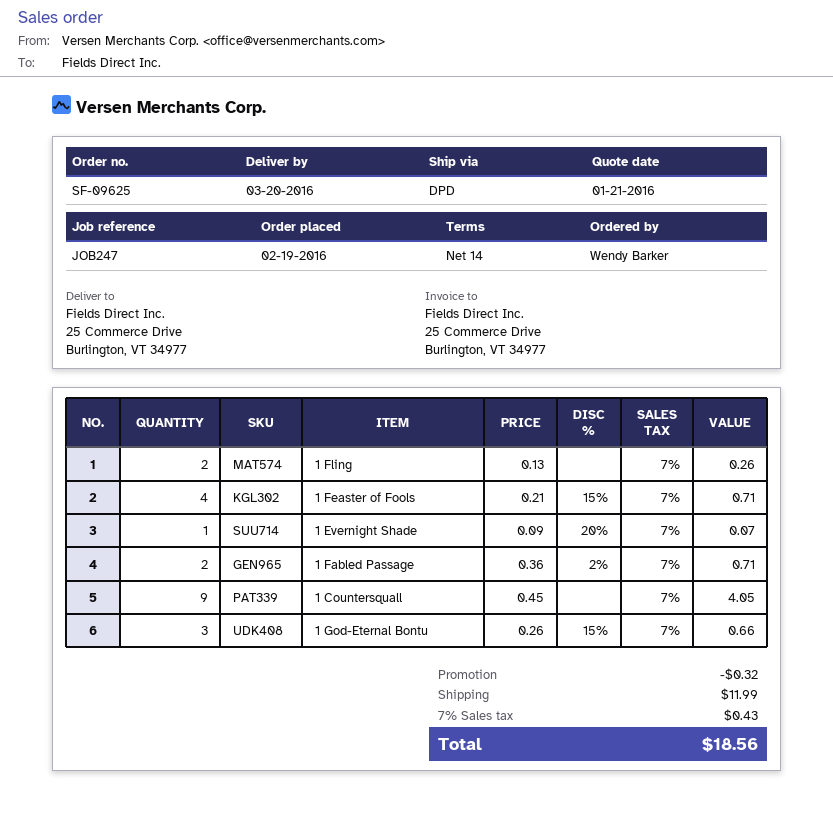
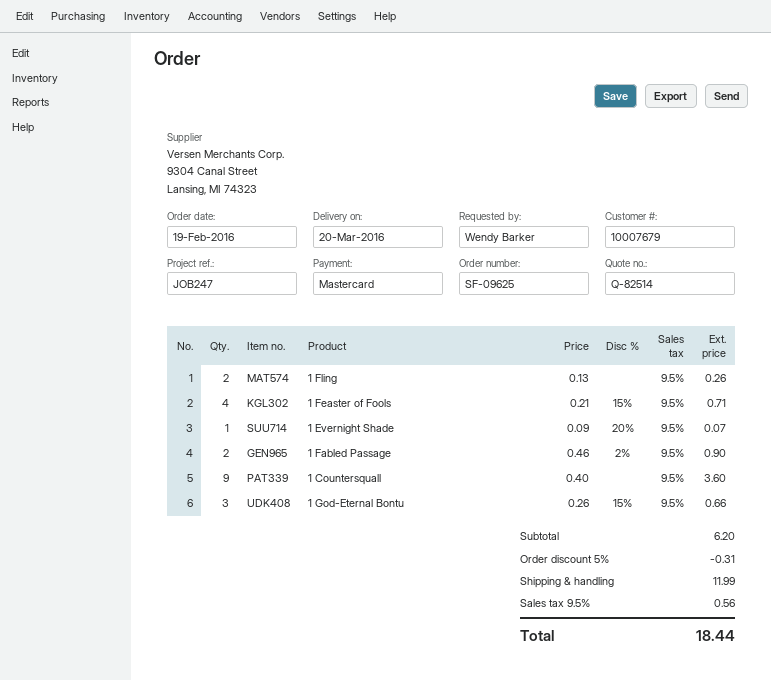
1 Fabled Passage: 2 x 0.36 - 2% = 0.71 -> 2 x 0.46 - 2% = 0.90
1 Countersquall: 9 x 0.45 = 4.05 -> 9 x 0.40 = 3.60
discount: 0.32 -> 0.31
tax: 7% = 0.43 -> 9.5% = 0.56
total: 18.56 -> 18.44

